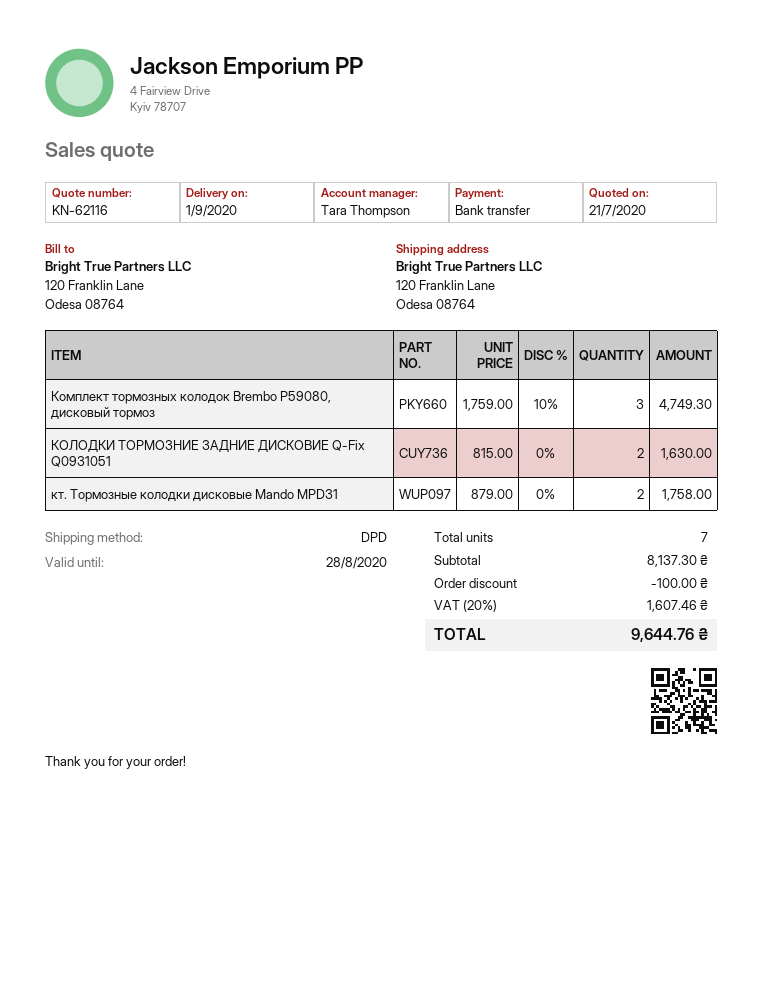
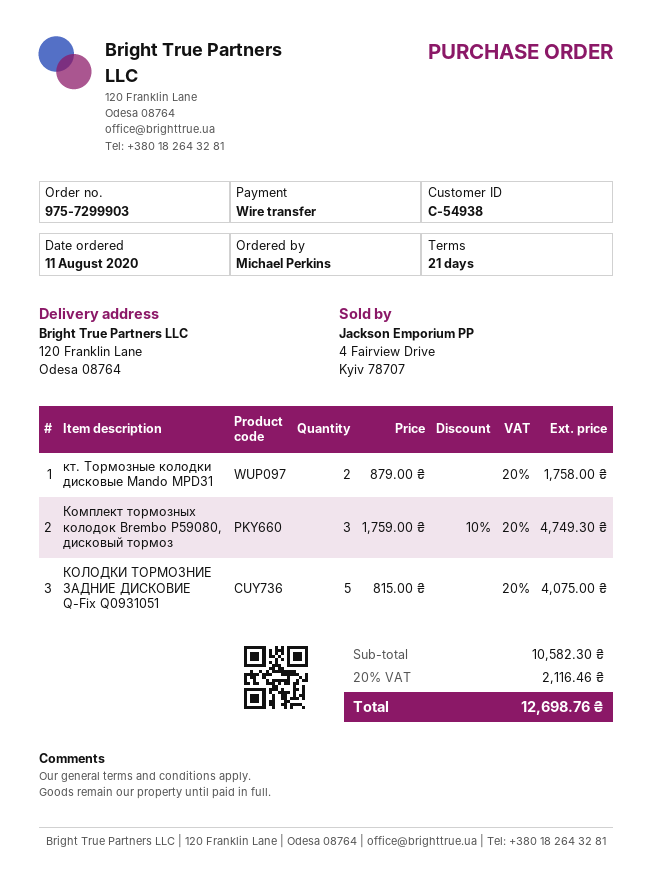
КОЛОДКИ ТОРМОЗНИЕ ЗАДНИЕ ДИСКОВИЕ Q-Fix Q0931051: 2 x 815.00 = 1630.00 -> 5 x 815.00 = 4075.00
subtotal: 8137.30 -> 10582.30
discount: 100.00 -> none
tax: 20% = 1607.46 -> 20% = 2116.46
total: 9644.76 -> 12698.76

